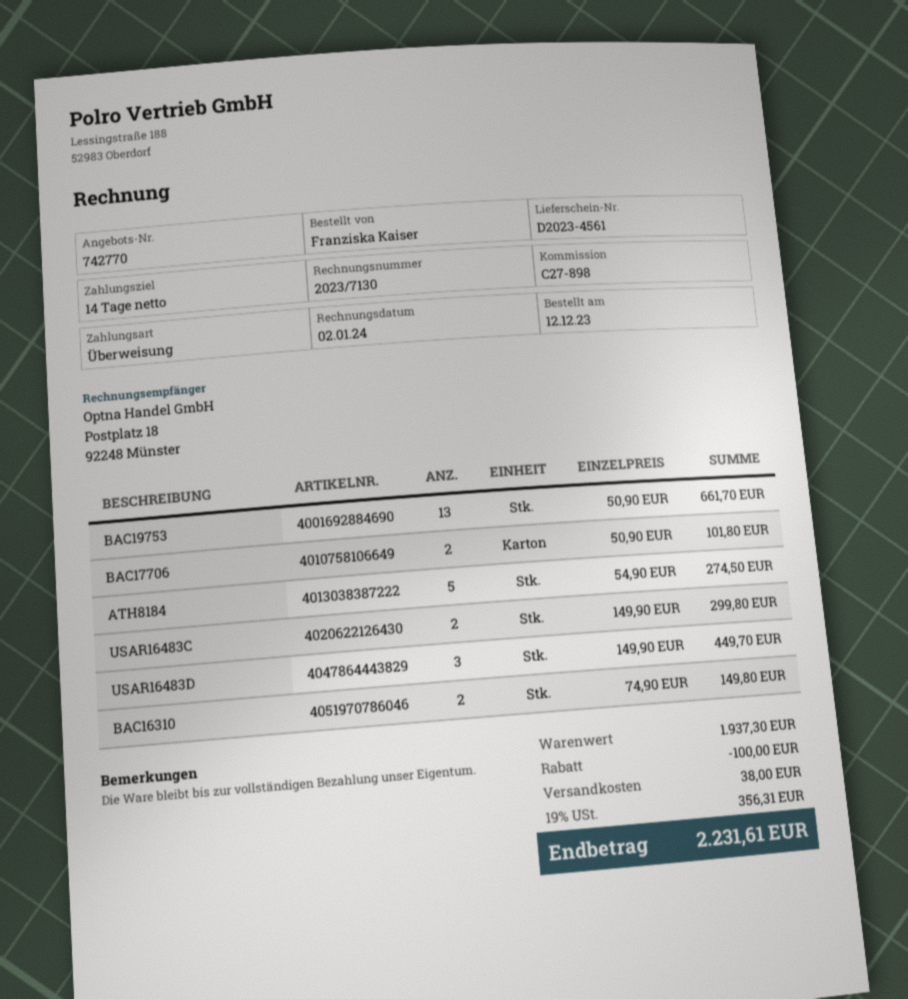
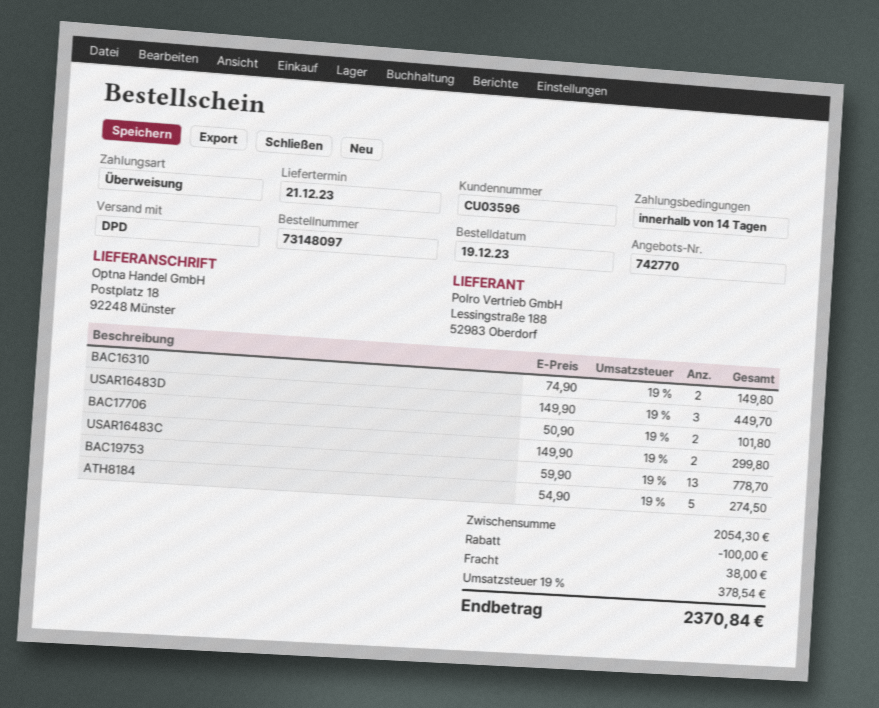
order date: 2023-12-12 -> 2023-12-19
BAC19753: 13 x 50.90 = 661.70 -> 13 x 59.90 = 778.70
subtotal: 1937.30 -> 2054.30
tax: 19% = 356.31 -> 19% = 378.54
total: 2231.61 -> 2370.84

